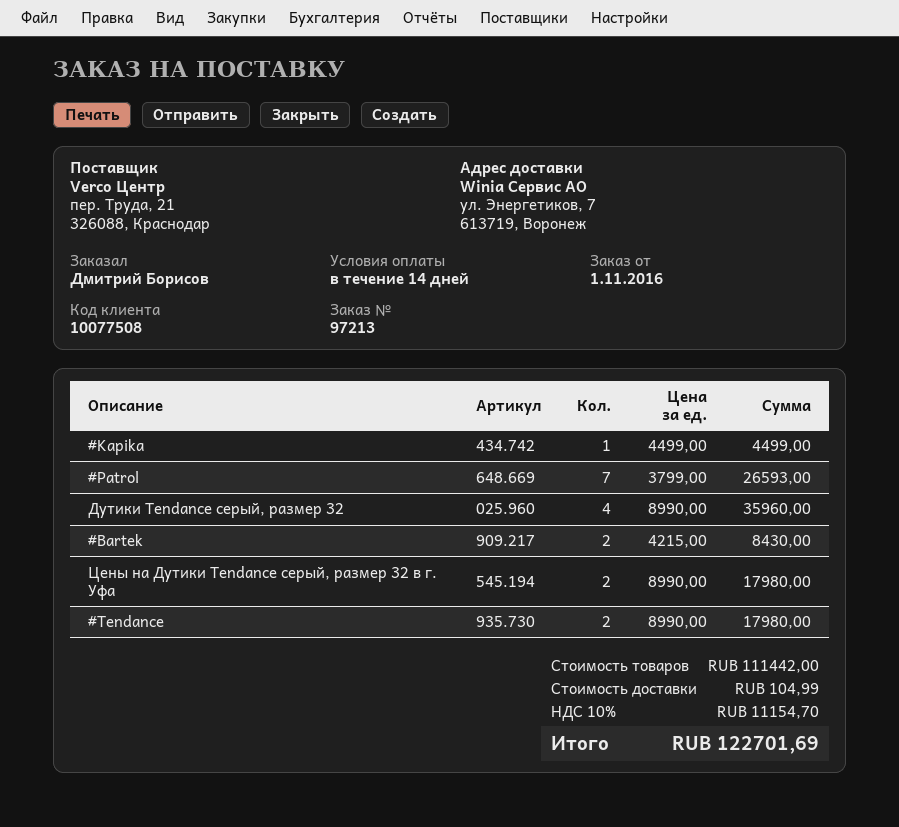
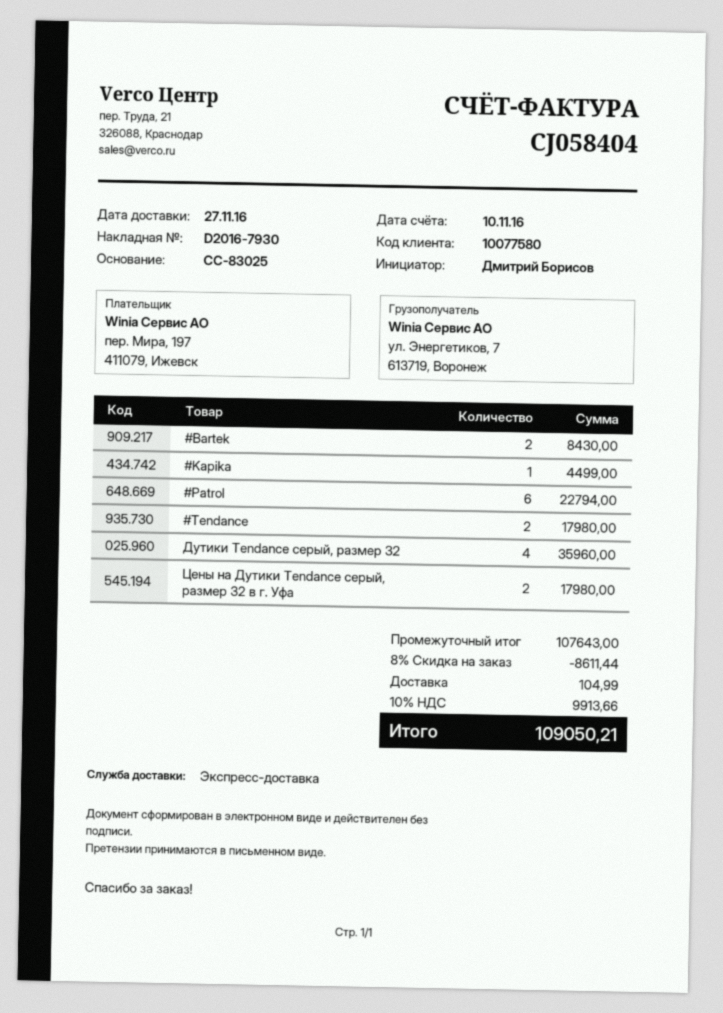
customer number: 10077508 -> 10077580
#Patrol: 7 for 26593.00 -> 6 for 22794.00
subtotal: 111442.00 -> 107643.00
discount: none -> 8% = 8611.44
tax: 10% = 11154.70 -> 10% = 9913.66
total: 122701.69 -> 109050.21

